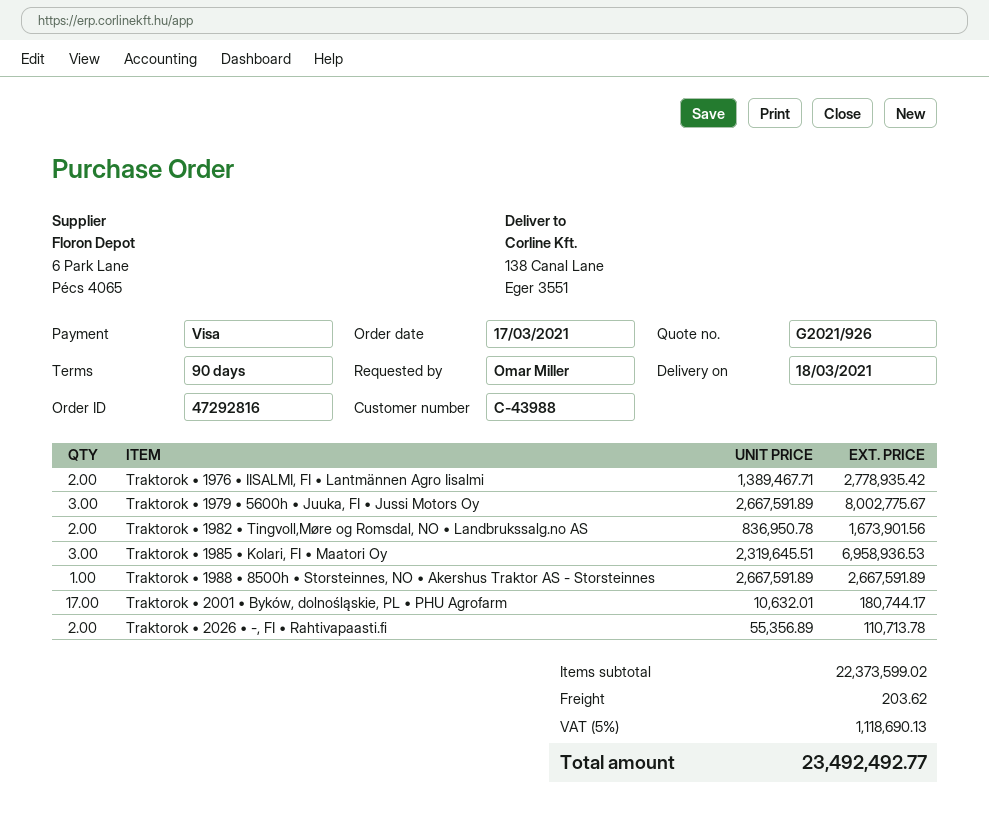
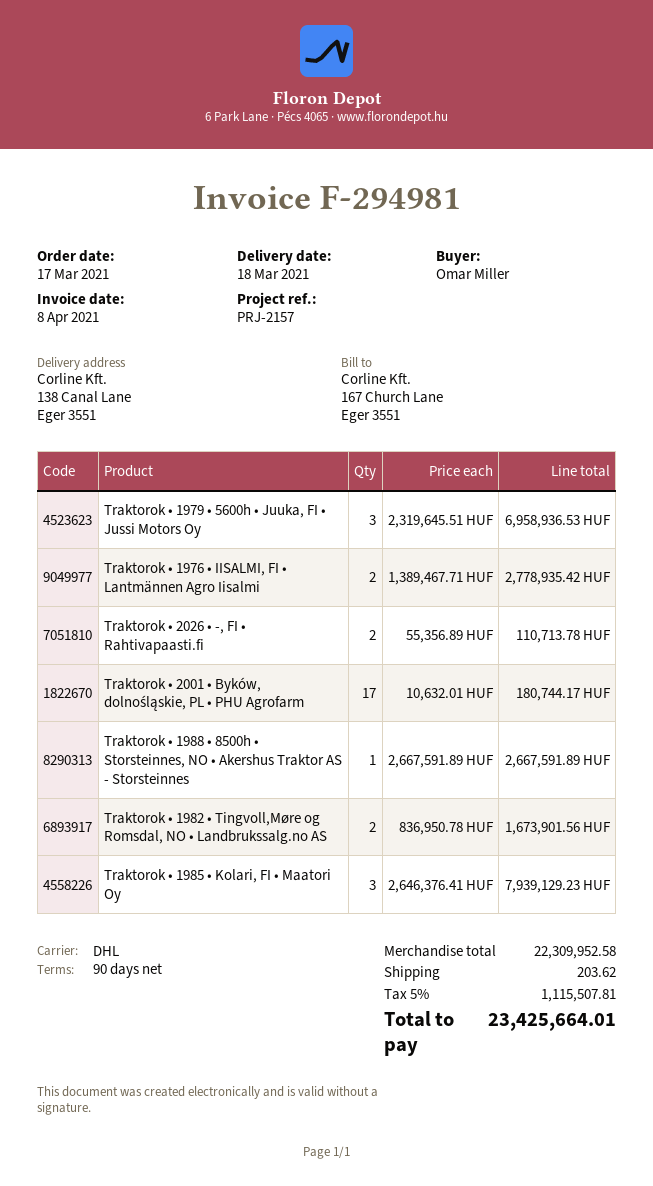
Traktorok • 1979 • 5600h • Juuka, FI • Jussi Motors Oy: 3 x 2667591.89 = 8002775.67 -> 3 x 2319645.51 = 6958936.53
Traktorok • 1985 • Kolari, FI • Maatori Oy: 3 x 2319645.51 = 6958936.53 -> 3 x 2646376.41 = 7939129.23
subtotal: 22373599.02 -> 22309952.58
tax: 5% = 1118690.13 -> 5% = 1115507.81
total: 23492492.77 -> 23425664.01

